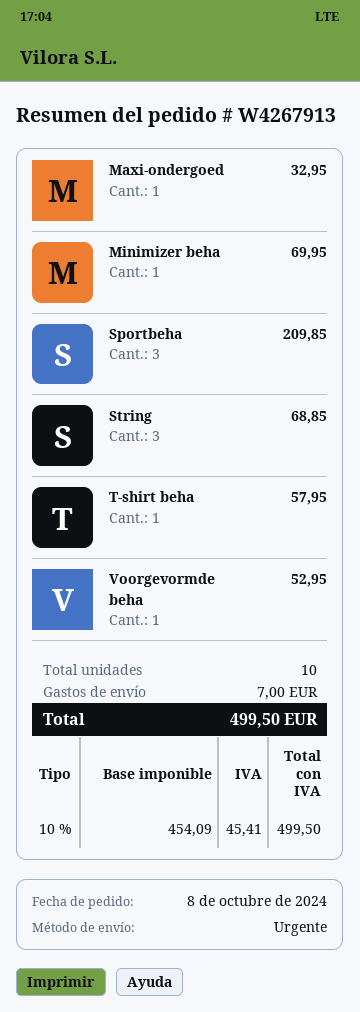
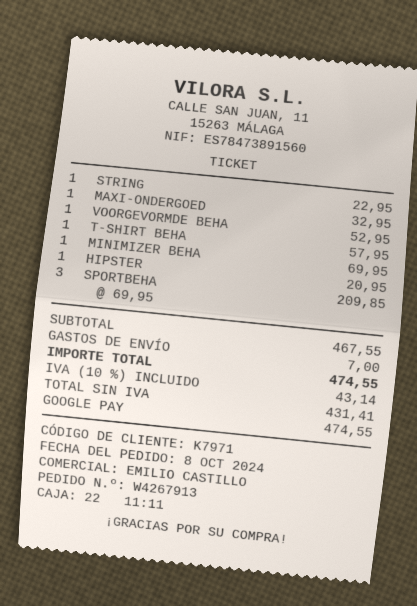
String: 3 for 68.85 -> 1 for 22.95
HIPSTER: none -> 1 for 20.95
net: 454.09 -> 431.41
tax: 10% = 45.41 -> 10% = 43.14
total: 499.50 -> 474.55

